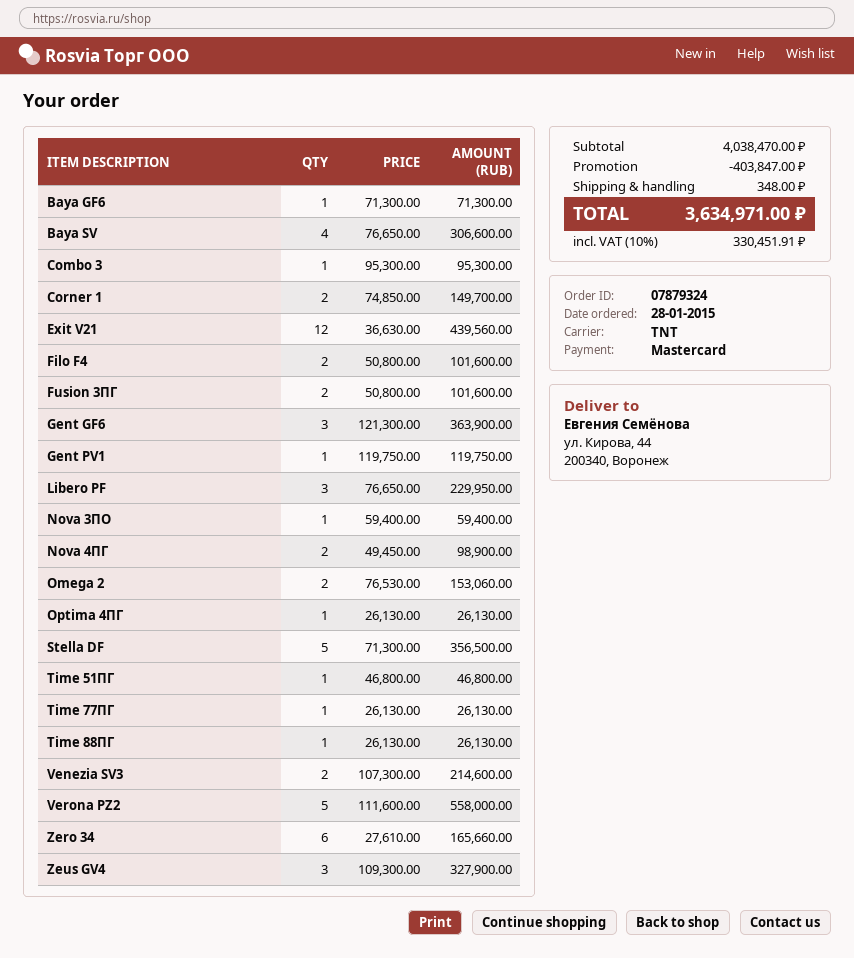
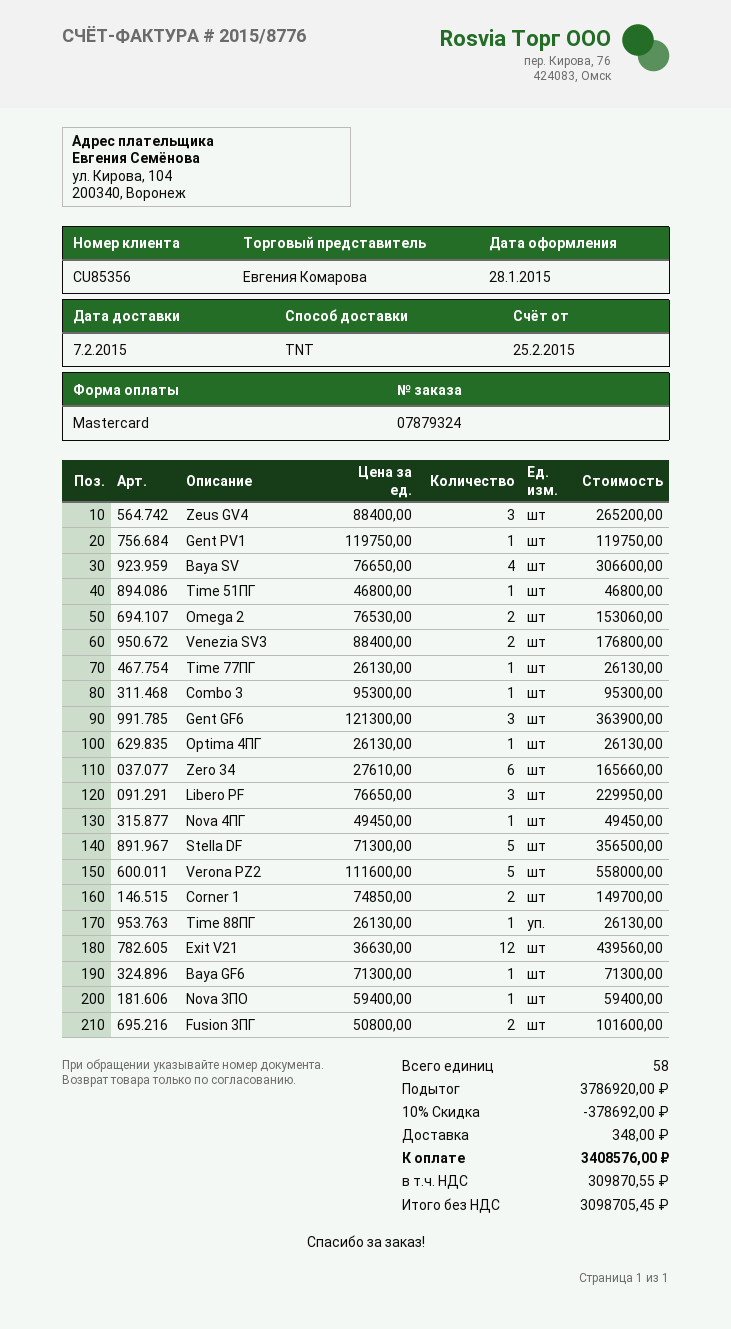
Filo F4: 2 x 50800.00 = 101600.00 -> none
Nova 4ПГ: 2 x 49450.00 = 98900.00 -> 1 x 49450.00 = 49450.00
Venezia SV3: 2 x 107300.00 = 214600.00 -> 2 x 88400.00 = 176800.00
Zeus GV4: 3 x 109300.00 = 327900.00 -> 3 x 88400.00 = 265200.00
subtotal: 4038470.00 -> 3786920.00
discount: 403847.00 -> 378692.00
tax: 330451.91 -> 309870.55
total: 3634971.00 -> 3408576.00

